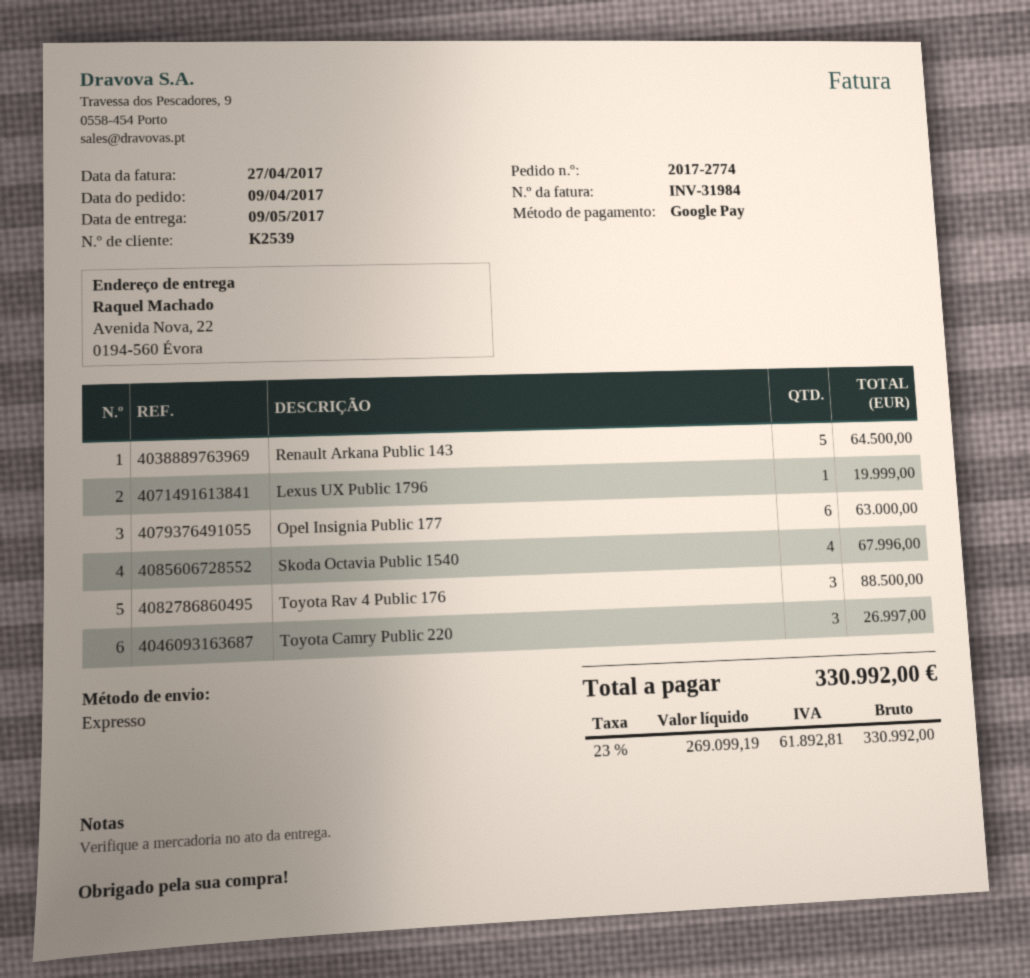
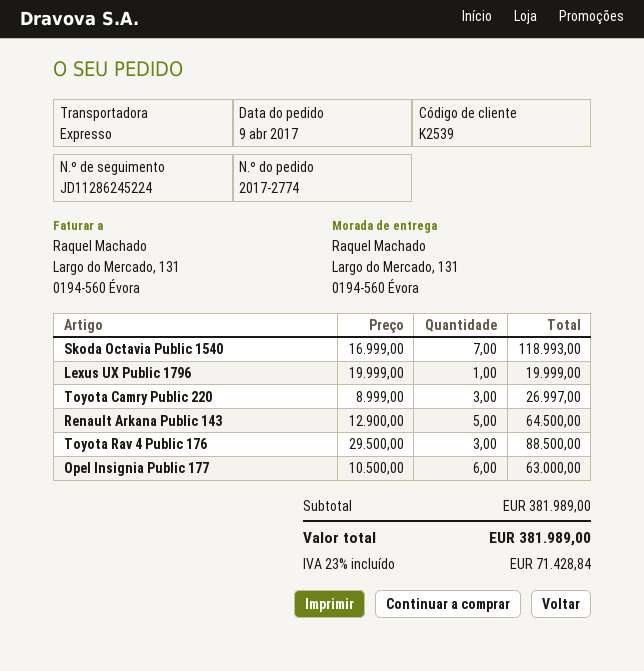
ship to: Avenida Nova, 22, 0194-560 Évora -> Largo do Mercado, 131, 0194-560 Évora
Skoda Octavia Public 1540: 4 for 67996.00 -> 7 for 118993.00
tax: 23% = 61892.81 -> 23% = 71428.84
total: 330992.00 -> 381989.00

